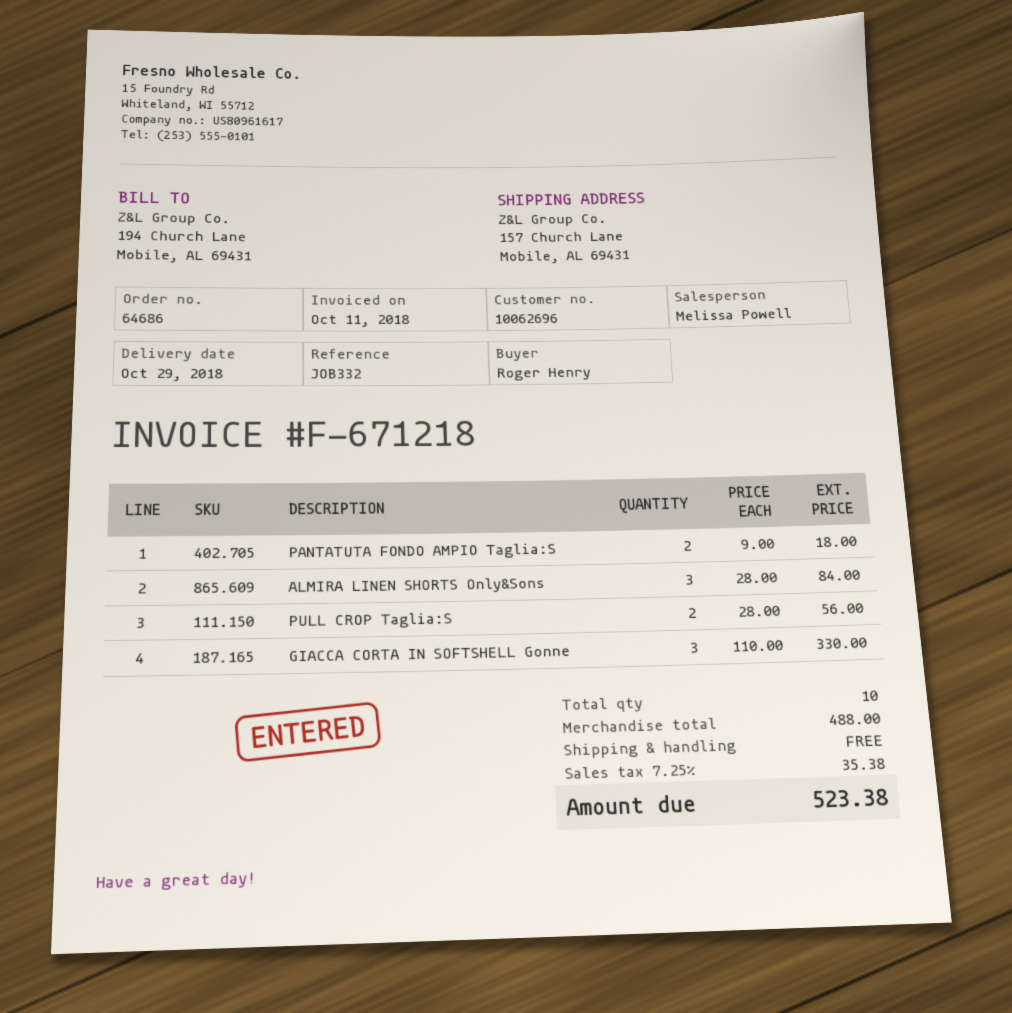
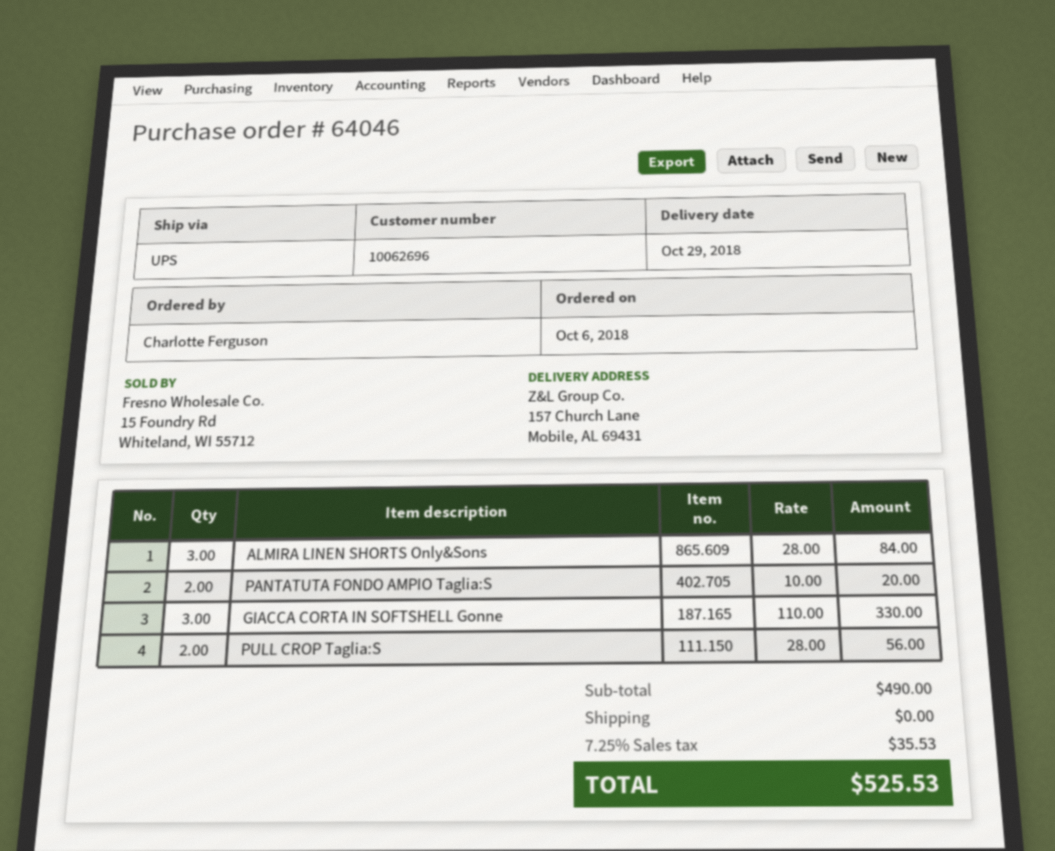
order number: 64686 -> 64046
ordered by: Roger Henry -> Charlotte Ferguson
PANTATUTA FONDO AMPIO Taglia:S: 2 x 9.00 = 18.00 -> 2 x 10.00 = 20.00
subtotal: 488.00 -> 490.00
tax: 7.25% = 35.38 -> 7.25% = 35.53
total: 523.38 -> 525.53

